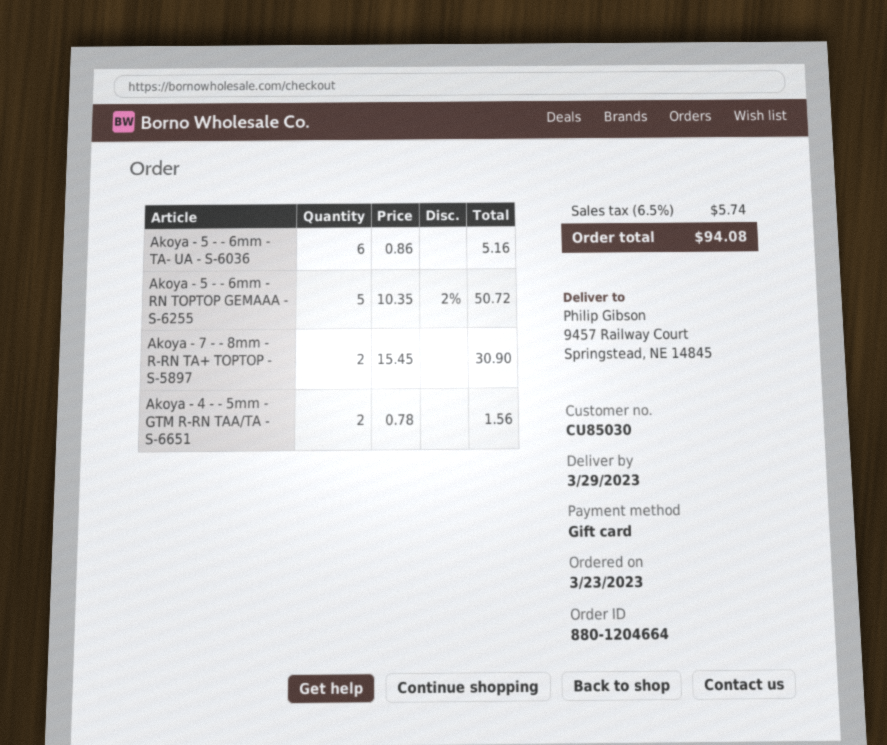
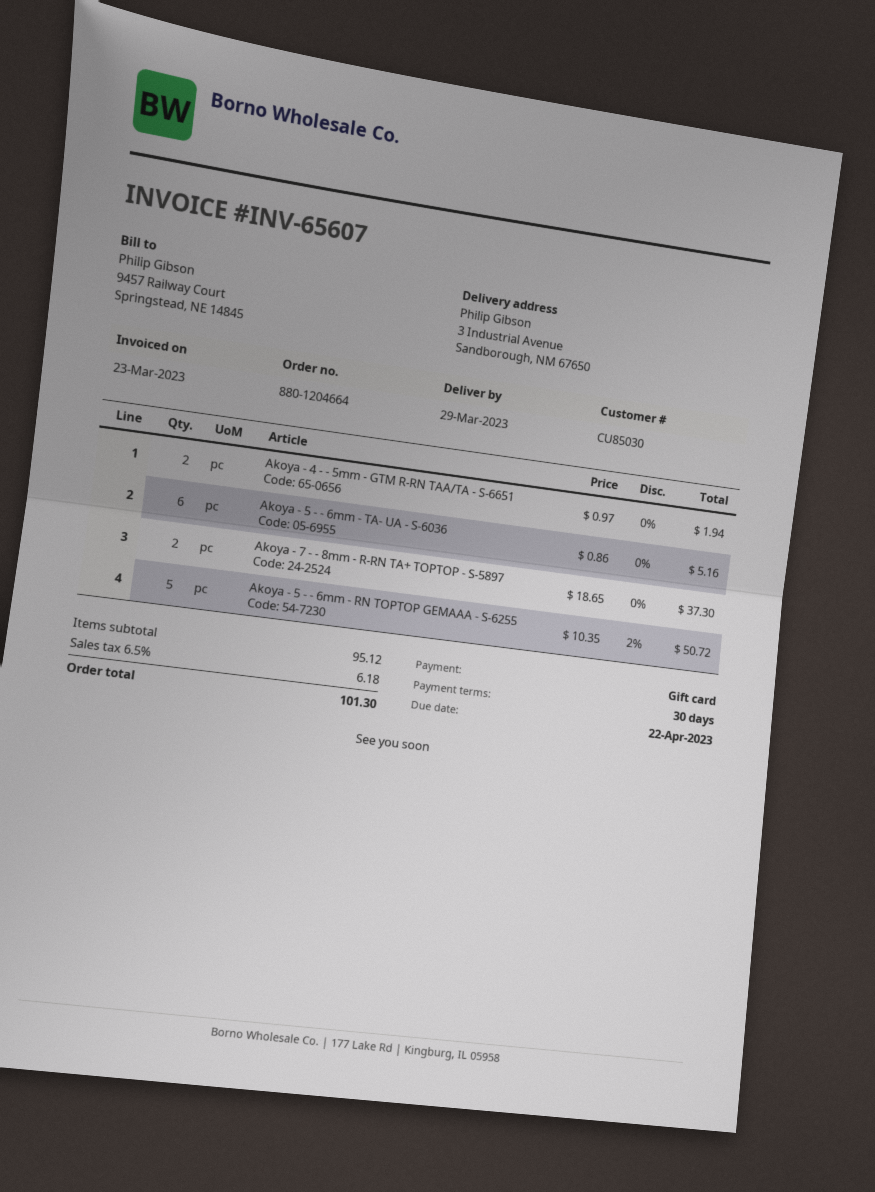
ship to: 9457 Railway Court, Springstead, NE 14845 -> 3 Industrial Avenue, Sandborough, NM 67650
Akoya - 7 - - 8mm - R-RN TA+ TOPTOP - S-5897: 2 x 15.45 = 30.90 -> 2 x 18.65 = 37.30
Akoya - 4 - - 5mm - GTM R-RN TAA/TA - S-6651: 2 x 0.78 = 1.56 -> 2 x 0.97 = 1.94
tax: 6.5% = 5.74 -> 6.5% = 6.18
total: 94.08 -> 101.30

